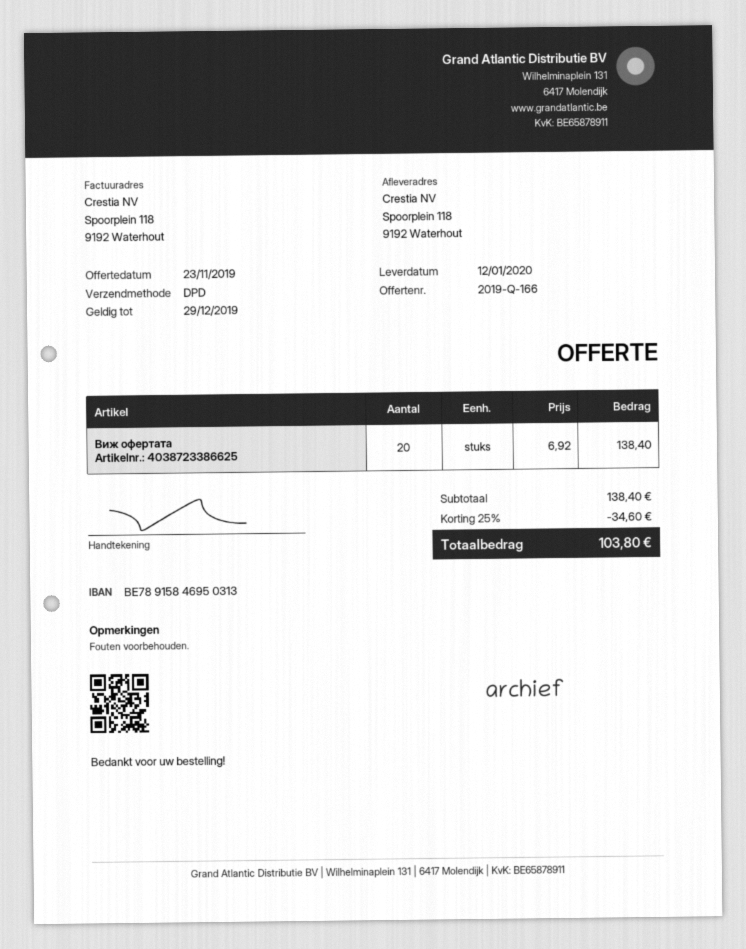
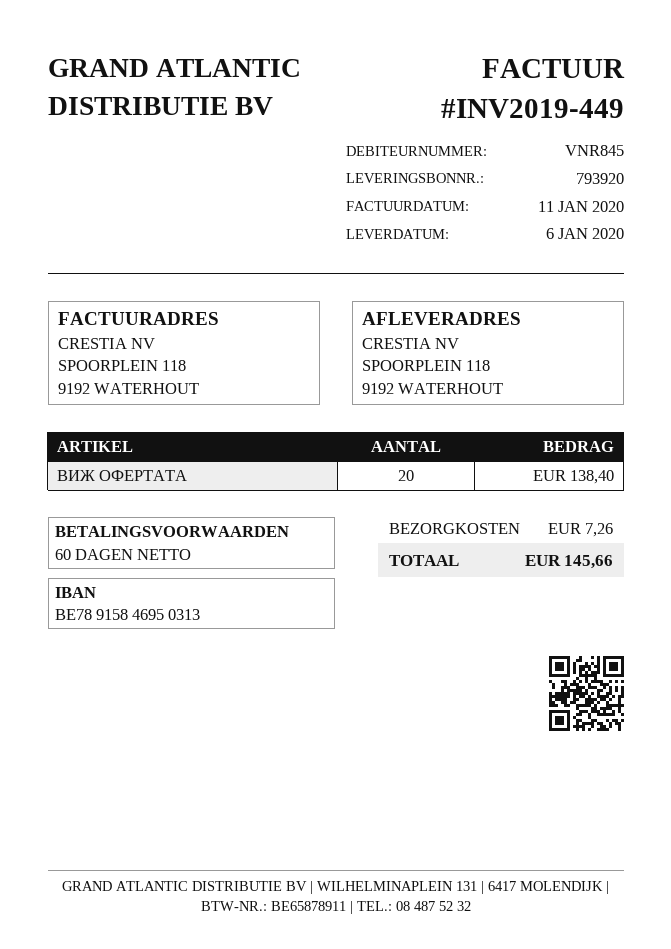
delivery date: 2020-01-12 -> 2020-01-06
discount: 25% = 34.60 -> none
shipping: none -> 7.26
total: 103.80 -> 145.66

